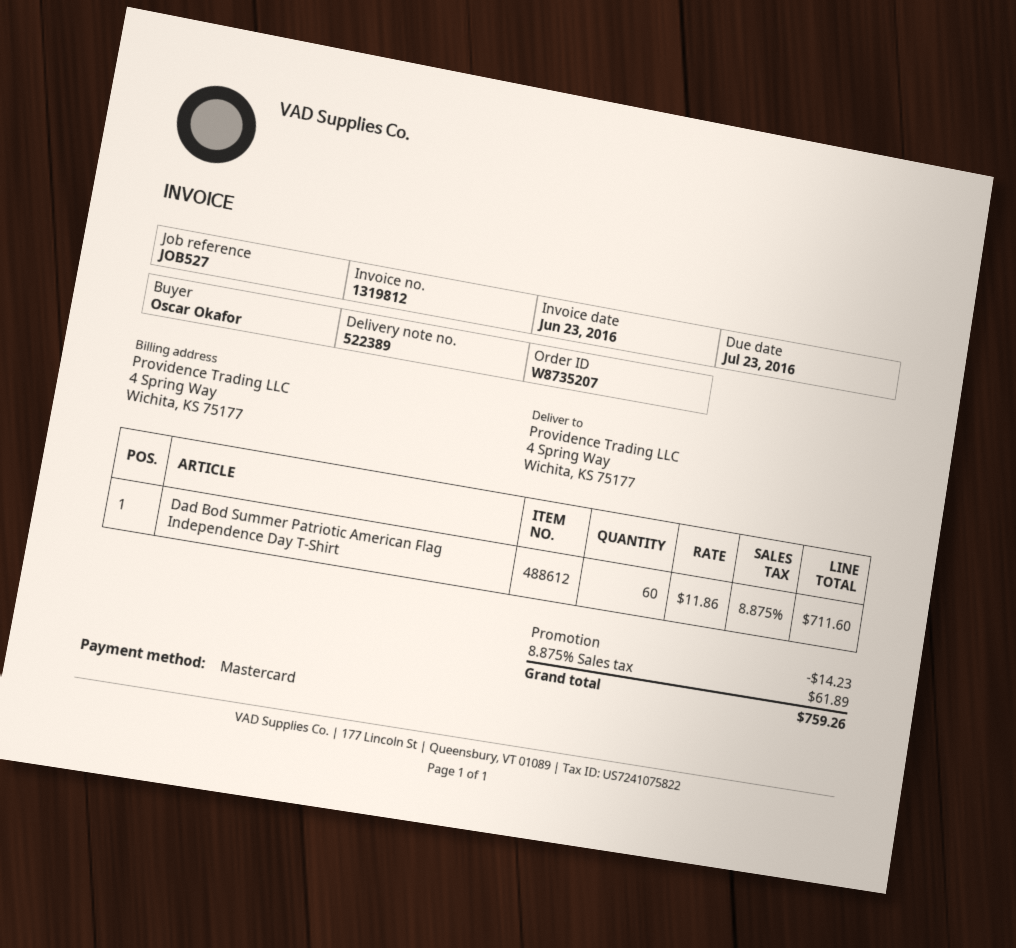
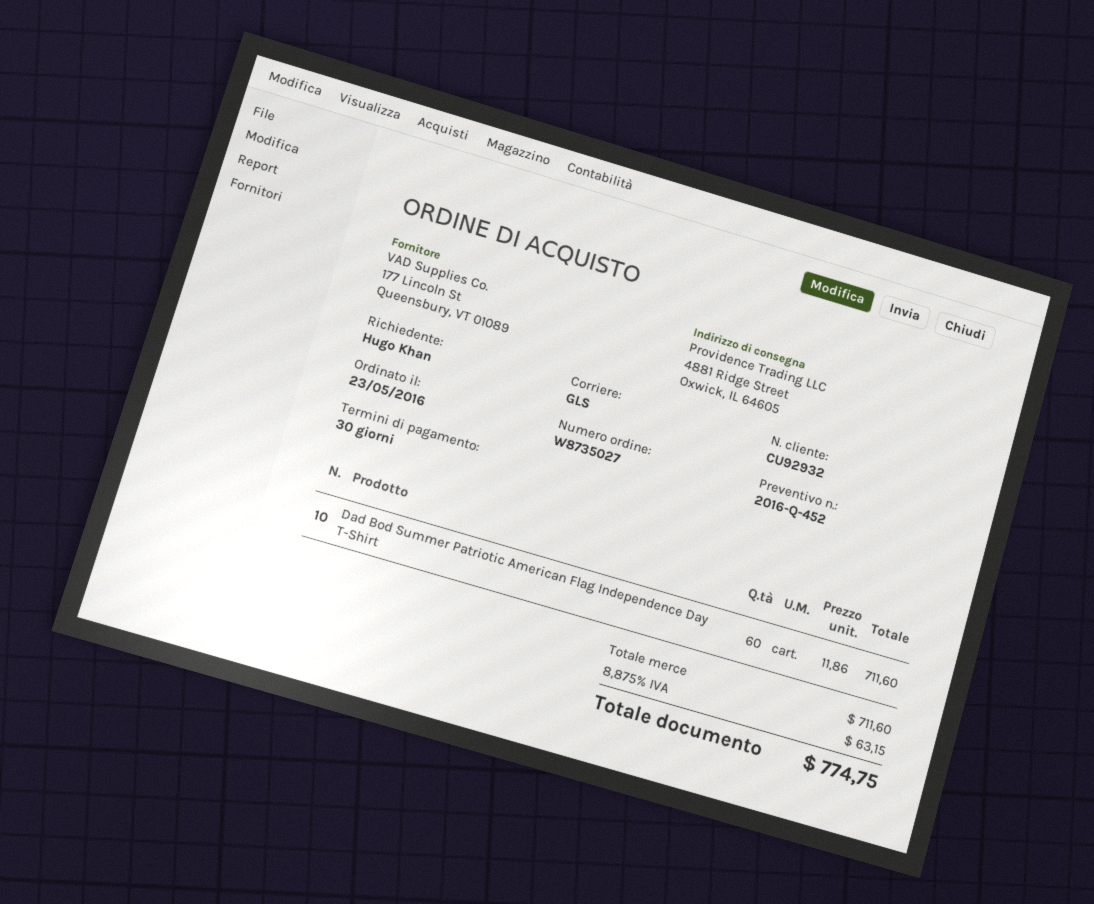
order number: W8735207 -> W8735027
ordered by: Oscar Okafor -> Hugo Khan
ship to: 4 Spring Way, Wichita, KS 75177 -> 4881 Ridge Street, Oxwick, IL 64605
discount: 14.23 -> none
tax: 8.875% = 61.89 -> 8.875% = 63.15
total: 759.26 -> 774.75

